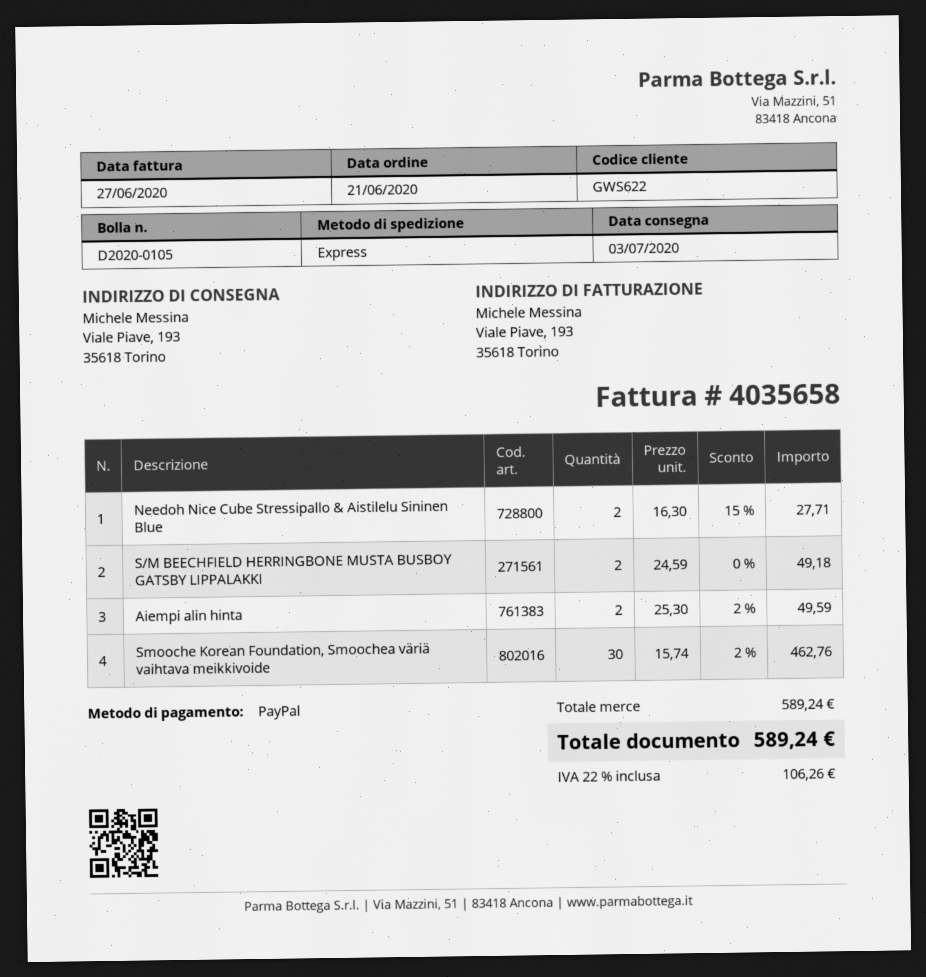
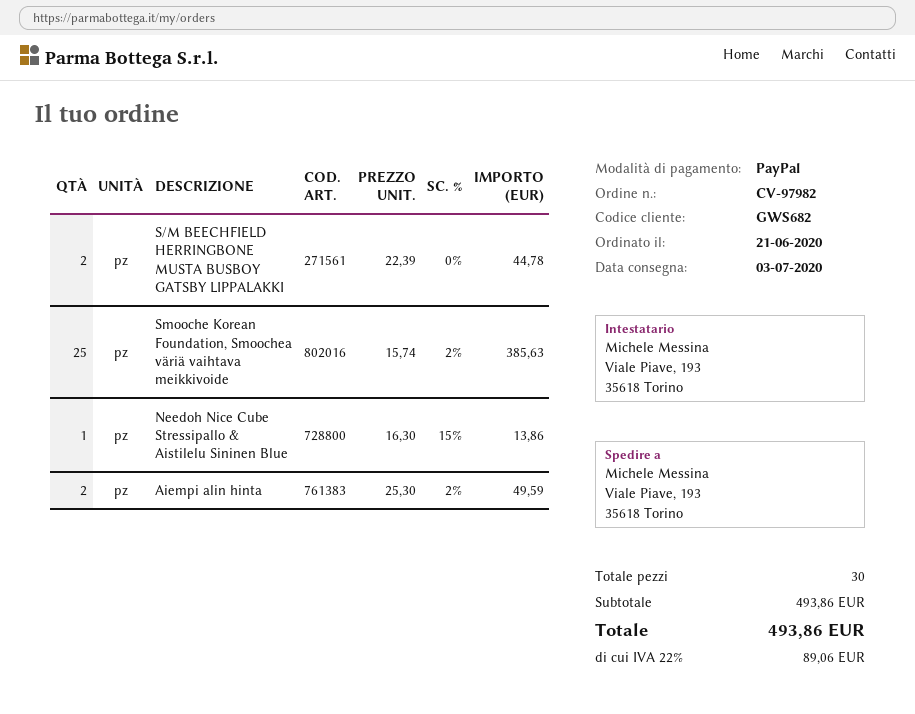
customer number: GWS622 -> GWS682
Needoh Nice Cube Stressipallo & Aistilelu Sininen Blue: 2 x 16.30 - 15% = 27.71 -> 1 x 16.30 - 15% = 13.86
S/M BEECHFIELD HERRINGBONE MUSTA BUSBOY GATSBY LIPPALAKKI: 2 x 24.59 = 49.18 -> 2 x 22.39 = 44.78
Smooche Korean Foundation, Smoochea väriä vaihtava meikkivoide: 30 x 15.74 - 2% = 462.76 -> 25 x 15.74 - 2% = 385.63
subtotal: 589.24 -> 493.86
tax: 22% = 106.26 -> 22% = 89.06
total: 589.24 -> 493.86

